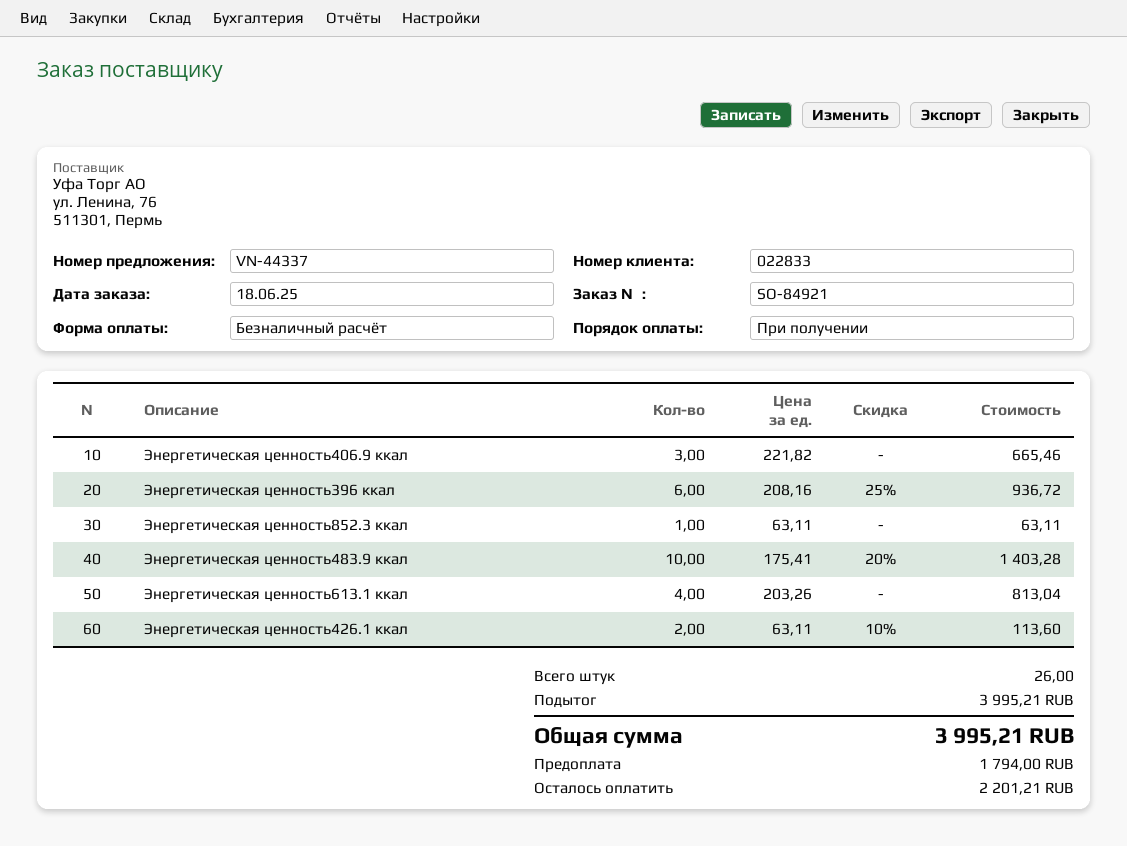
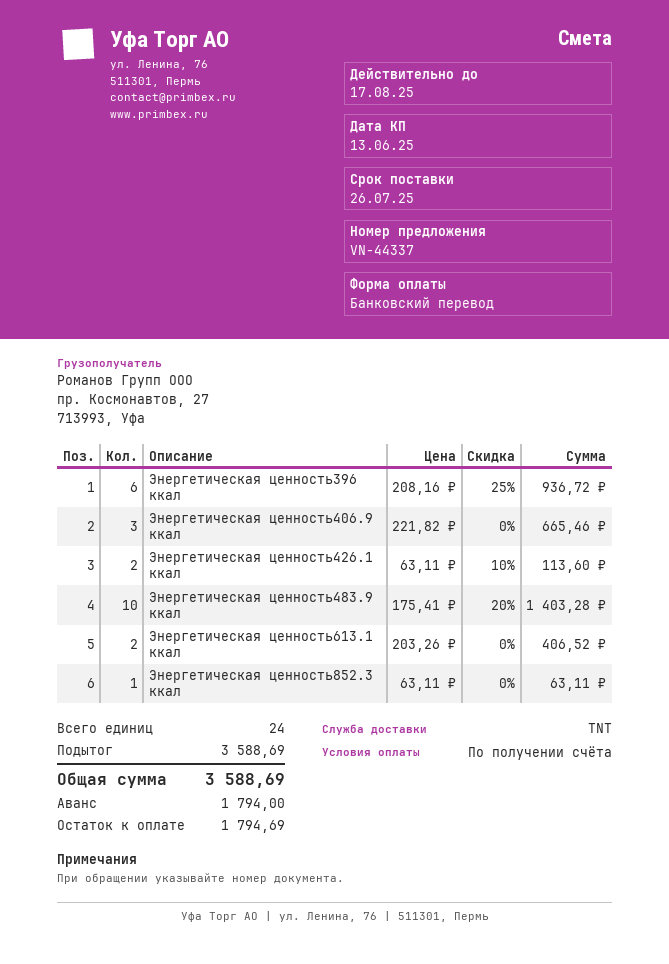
Энергетическая ценность613.1 ккал: 4 x 203.26 = 813.04 -> 2 x 203.26 = 406.52
total quantity: 26 -> 24
subtotal: 3995.21 -> 3588.69
total: 3995.21 -> 3588.69
balance: 2201.21 -> 1794.69

